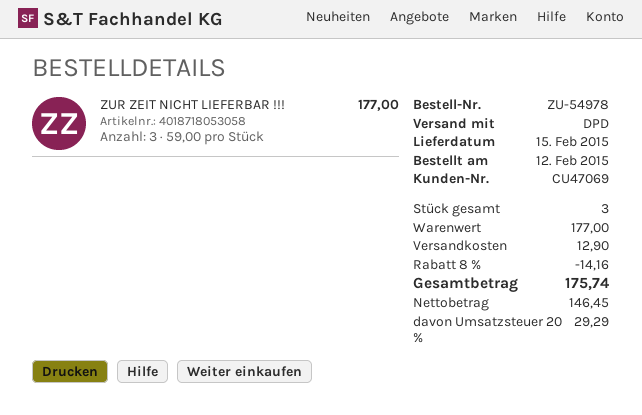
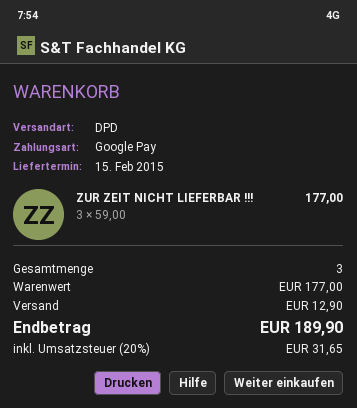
discount: 8% = 14.16 -> none
tax: 20% = 29.29 -> 20% = 31.65
total: 175.74 -> 189.90

